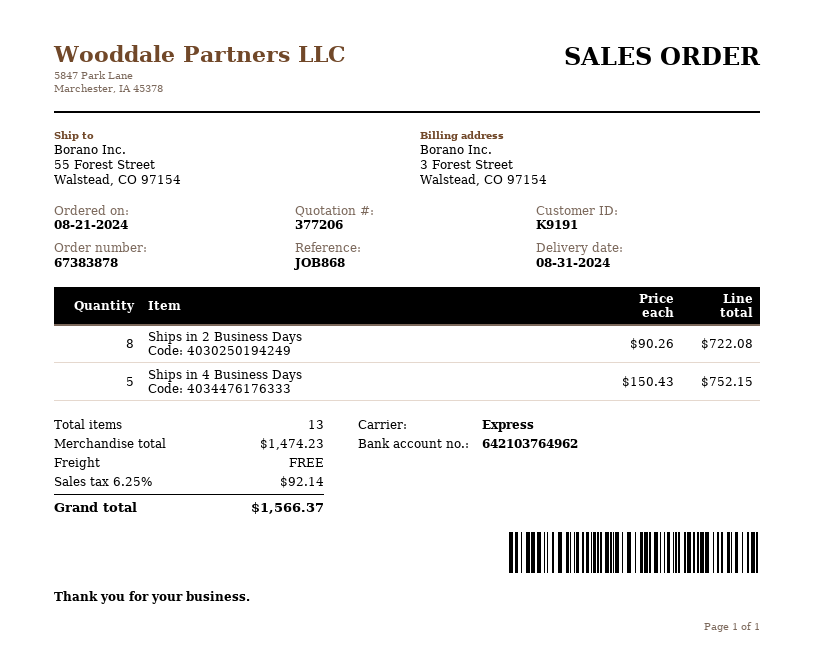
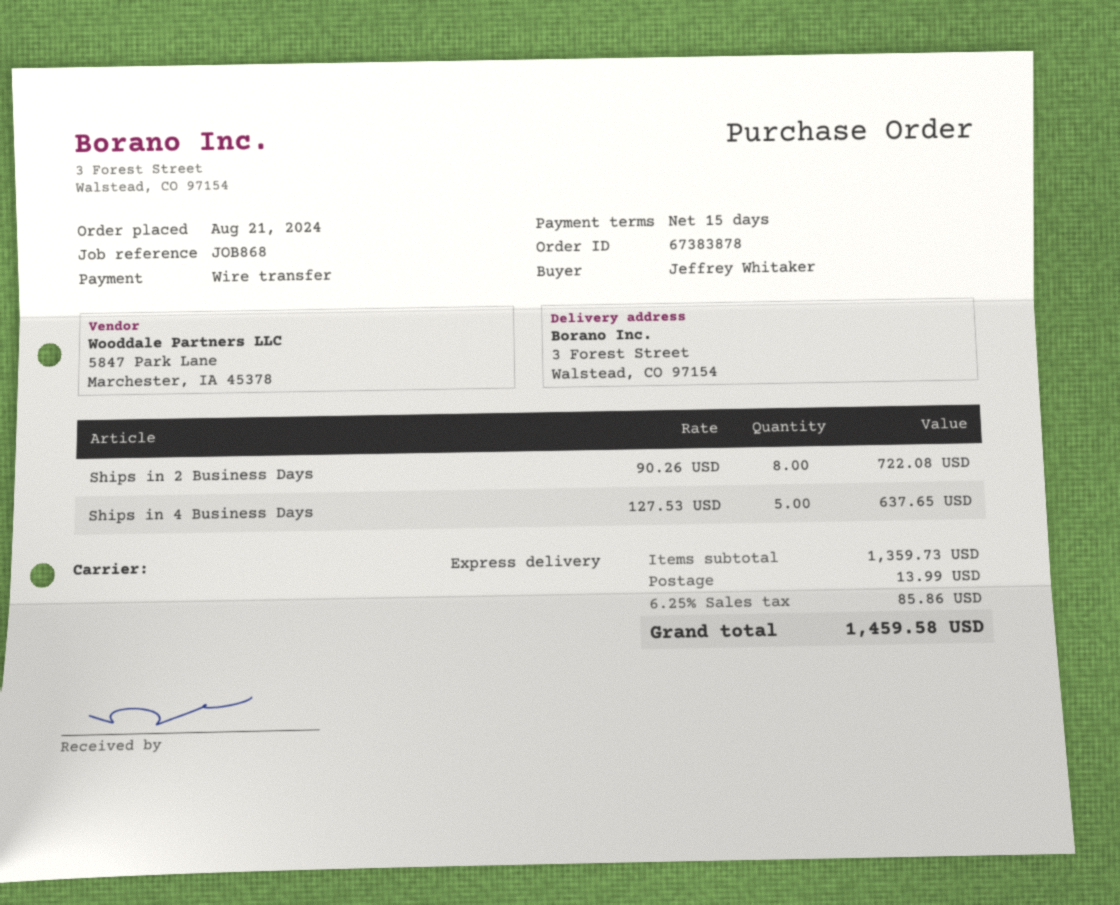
ship to: 55 Forest Street, Walstead, CO 97154 -> 3 Forest Street, Walstead, CO 97154
Ships in 4 Business Days: 5 x 150.43 = 752.15 -> 5 x 127.53 = 637.65
subtotal: 1474.23 -> 1359.73
shipping: 0.00 -> 13.99
tax: 6.25% = 92.14 -> 6.25% = 85.86
total: 1566.37 -> 1459.58

